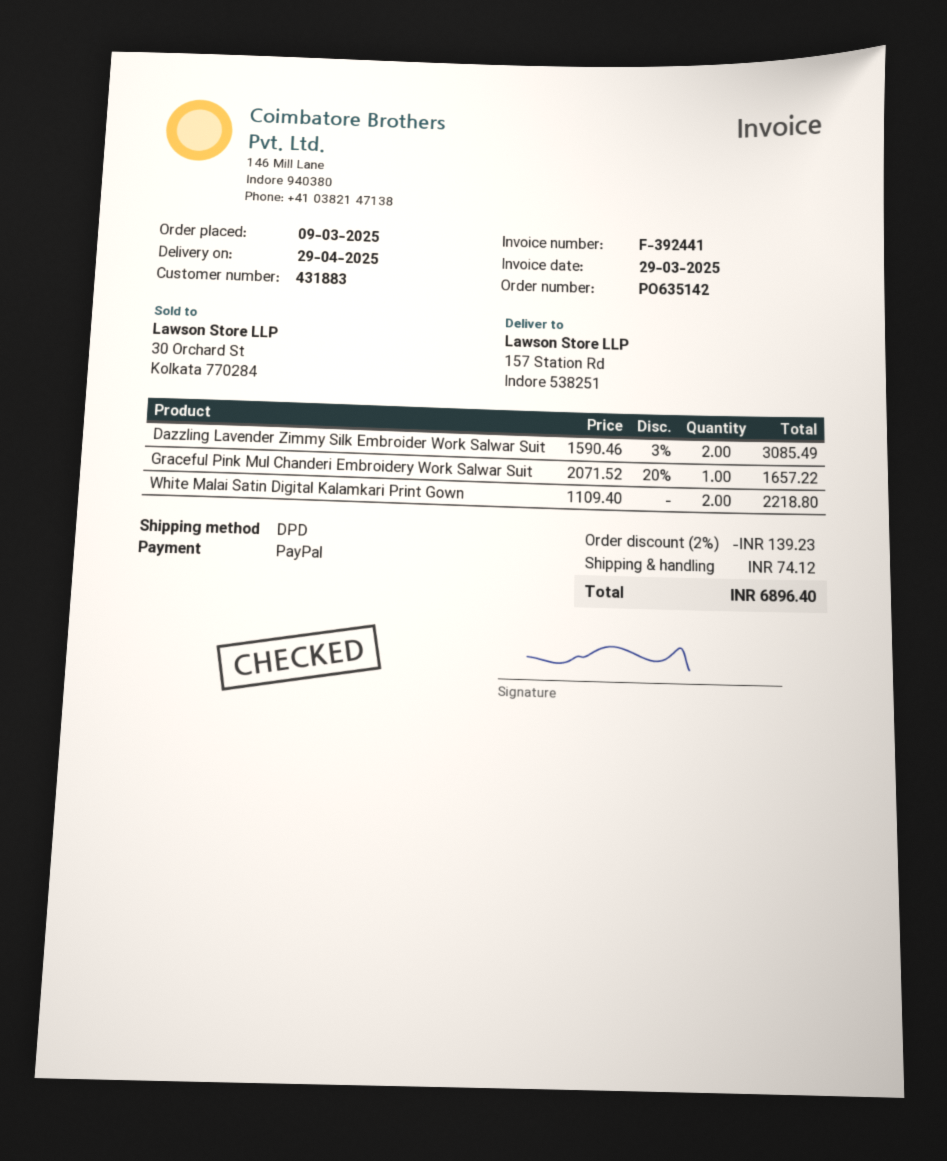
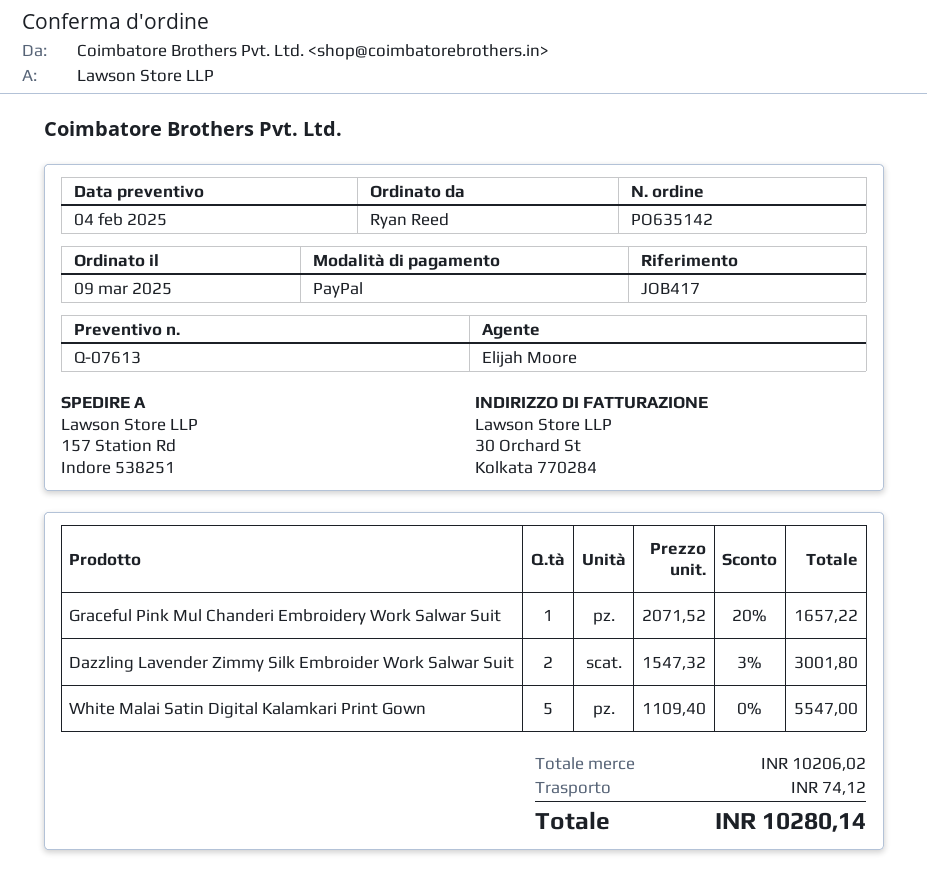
Dazzling Lavender Zimmy Silk Embroider Work Salwar Suit: 2 x 1590.46 - 3% = 3085.49 -> 2 x 1547.32 - 3% = 3001.80
White Malai Satin Digital Kalamkari Print Gown: 2 x 1109.40 = 2218.80 -> 5 x 1109.40 = 5547.00
discount: 2% = 139.23 -> none
total: 6896.40 -> 10280.14

